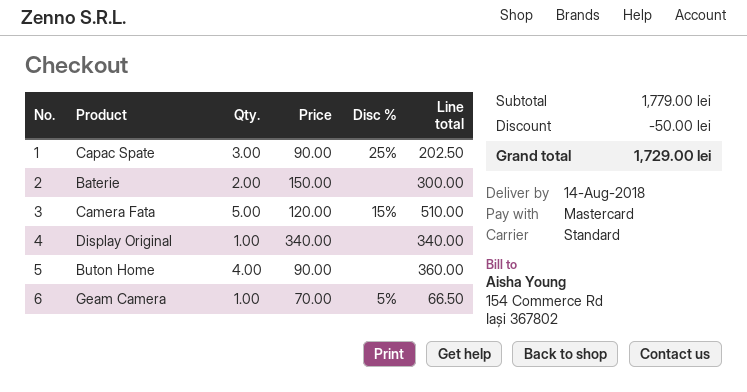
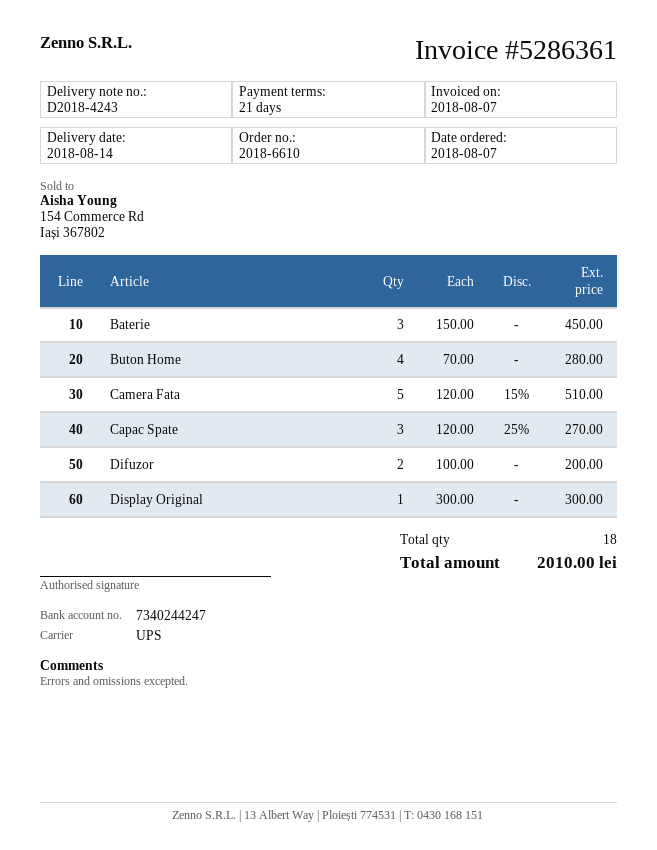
shipping method: standard -> UPS
Capac Spate: 3 x 90.00 - 25% = 202.50 -> 3 x 120.00 - 25% = 270.00
Baterie: 2 x 150.00 = 300.00 -> 3 x 150.00 = 450.00
Display Original: 1 x 340.00 = 340.00 -> 1 x 300.00 = 300.00
Buton Home: 4 x 90.00 = 360.00 -> 4 x 70.00 = 280.00
Geam Camera: 1 x 70.00 - 5% = 66.50 -> none
Difuzor: none -> 2 x 100.00 = 200.00
discount: 50.00 -> none
total: 1729.00 -> 2010.00

